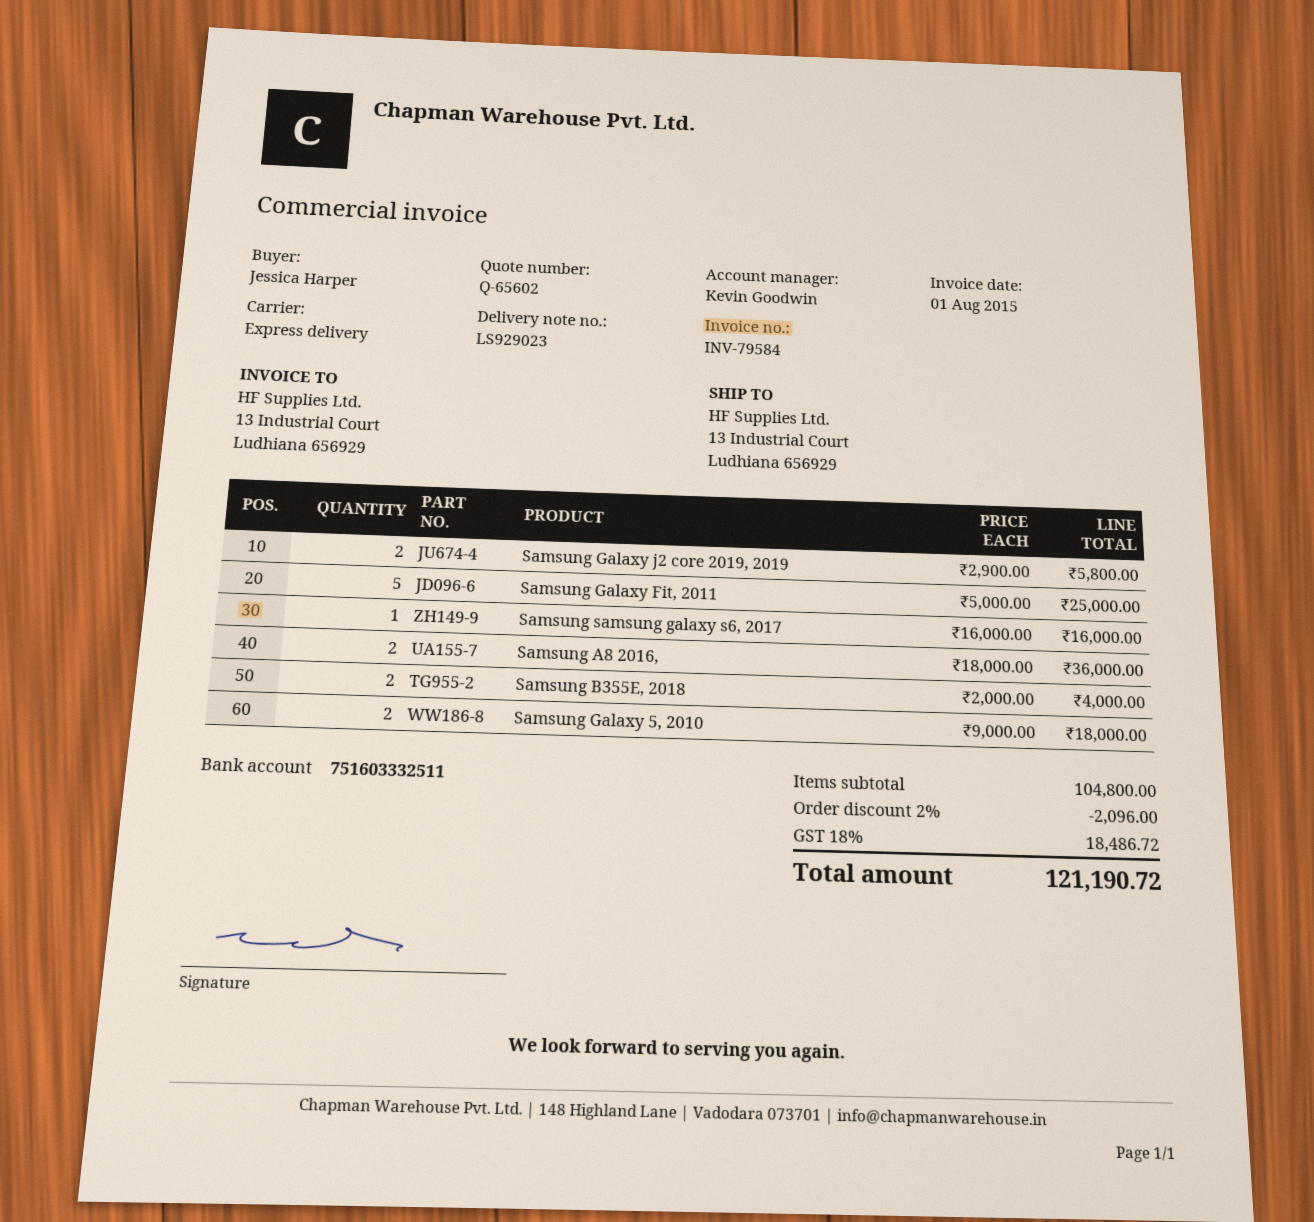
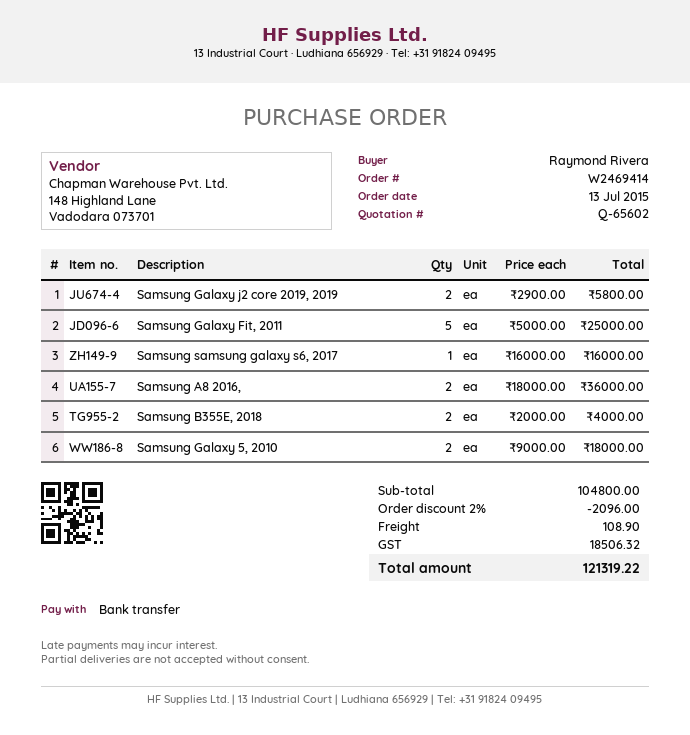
ordered by: Jessica Harper -> Raymond Rivera
shipping: none -> 108.90
tax: 18486.72 -> 18506.32
total: 121190.72 -> 121319.22

